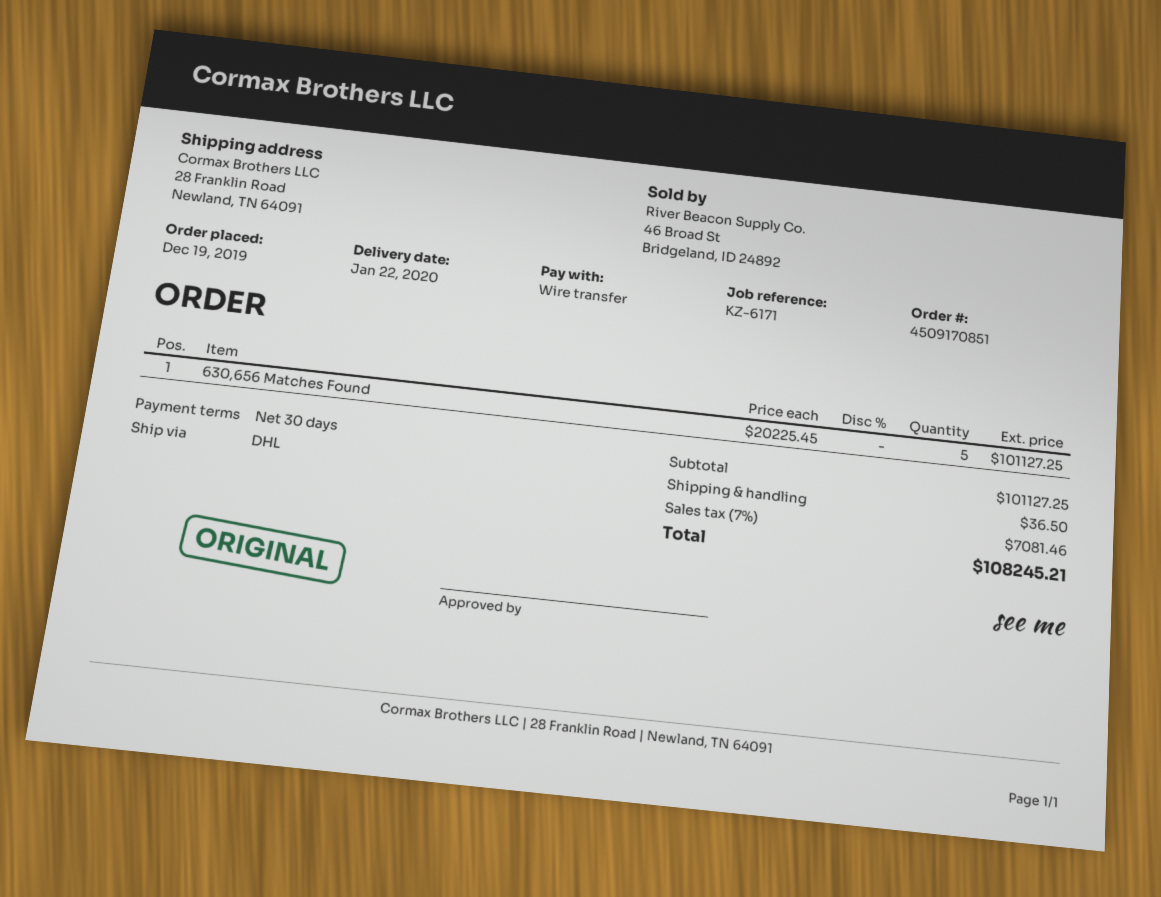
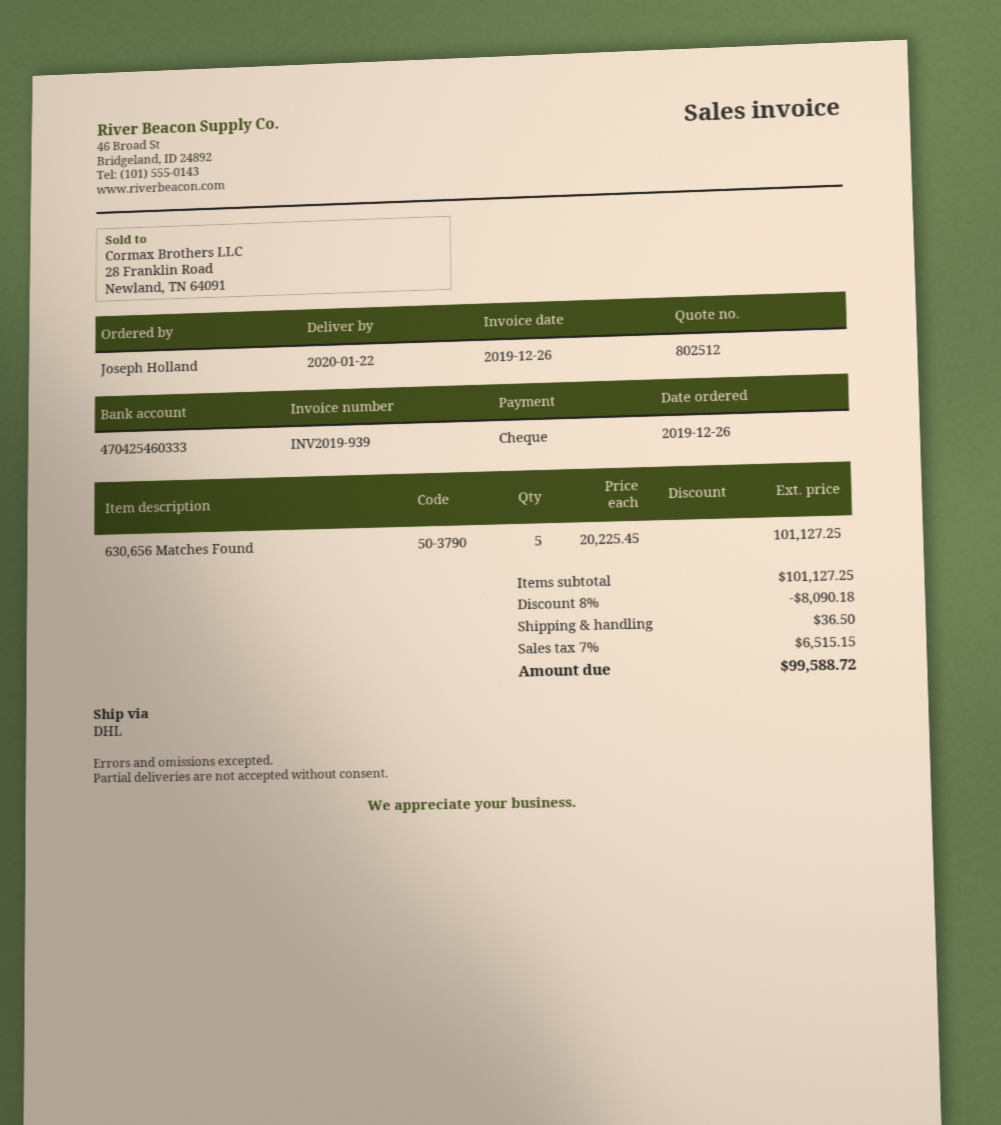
order date: 2019-12-19 -> 2019-12-26
payment method: bank transfer -> cheque
discount: none -> 8% = 8090.18
tax: 7% = 7081.46 -> 7% = 6515.15
total: 108245.21 -> 99588.72

